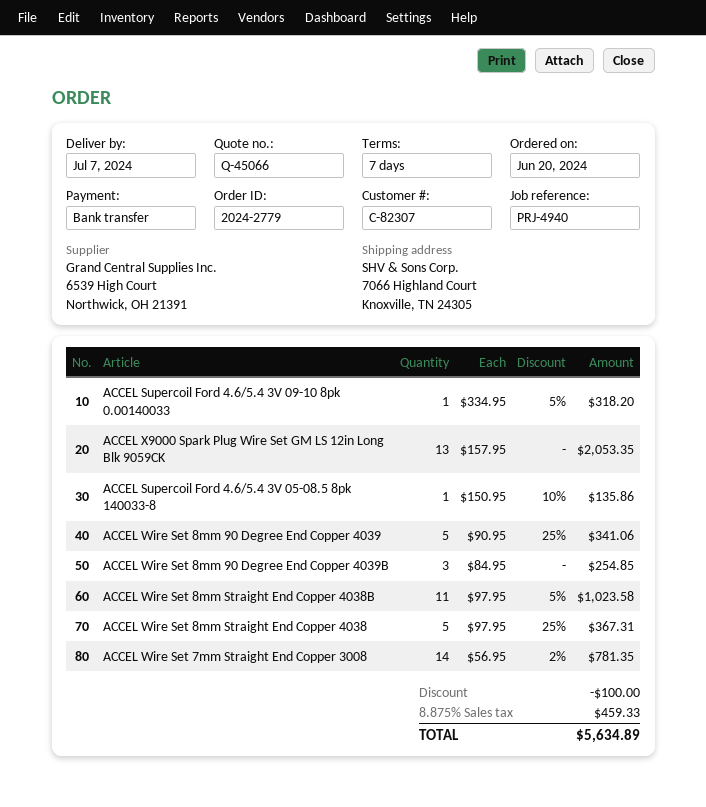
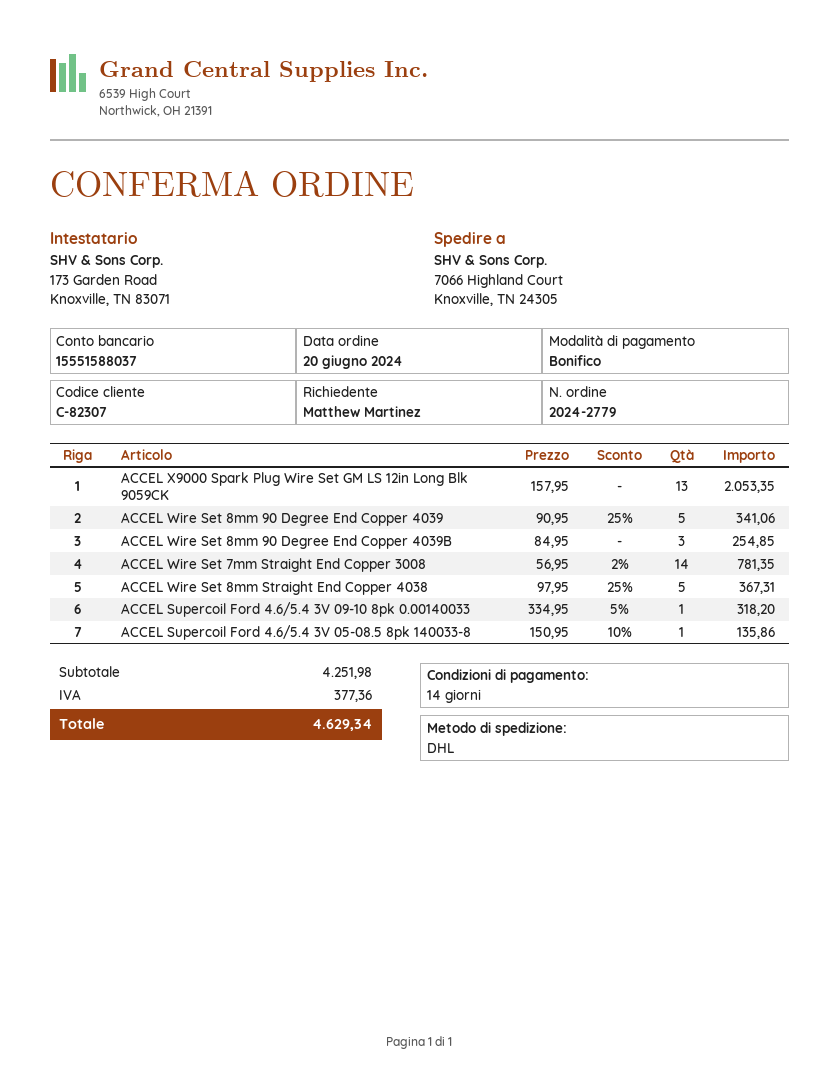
payment terms: 7 days -> 14 days
ACCEL Wire Set 8mm Straight End Copper 4038B: 11 x 97.95 - 5% = 1023.58 -> none
discount: 100.00 -> none
tax: 459.33 -> 377.36
total: 5634.89 -> 4629.34

